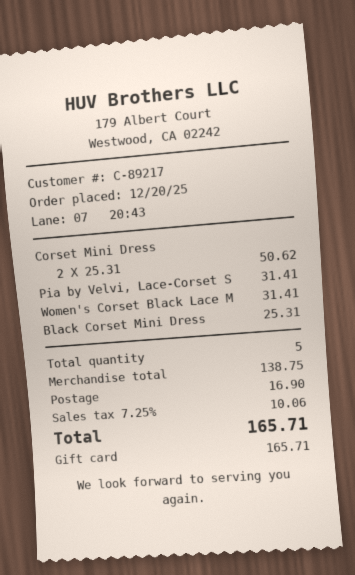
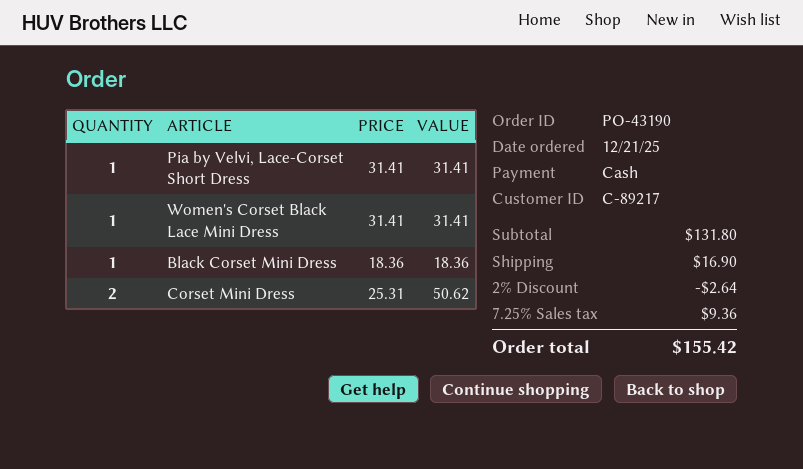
order date: 2025-12-20 -> 2025-12-21
payment method: gift card -> cash
Black Corset Mini Dress: 1 x 25.31 = 25.31 -> 1 x 18.36 = 18.36
subtotal: 138.75 -> 131.80
discount: none -> 2% = 2.64
tax: 7.25% = 10.06 -> 7.25% = 9.36
total: 165.71 -> 155.42

